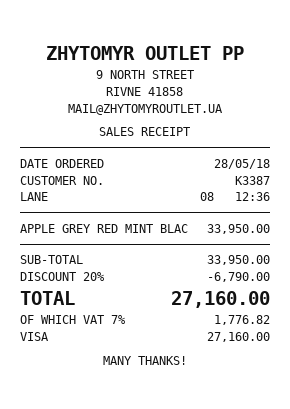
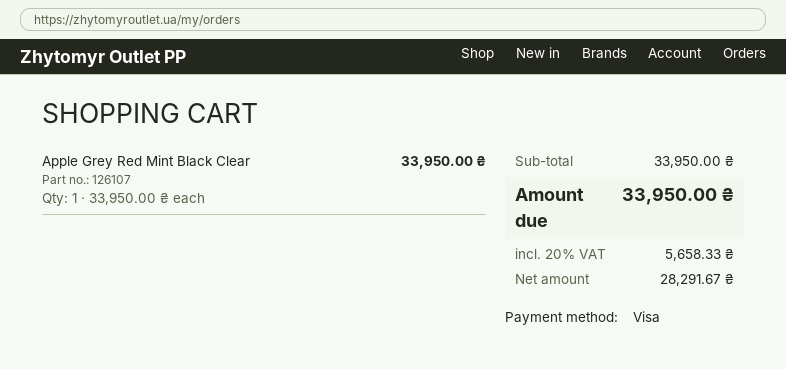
discount: 20% = 6790.00 -> none
tax: 7% = 1776.82 -> 20% = 5658.33
total: 27160.00 -> 33950.00

